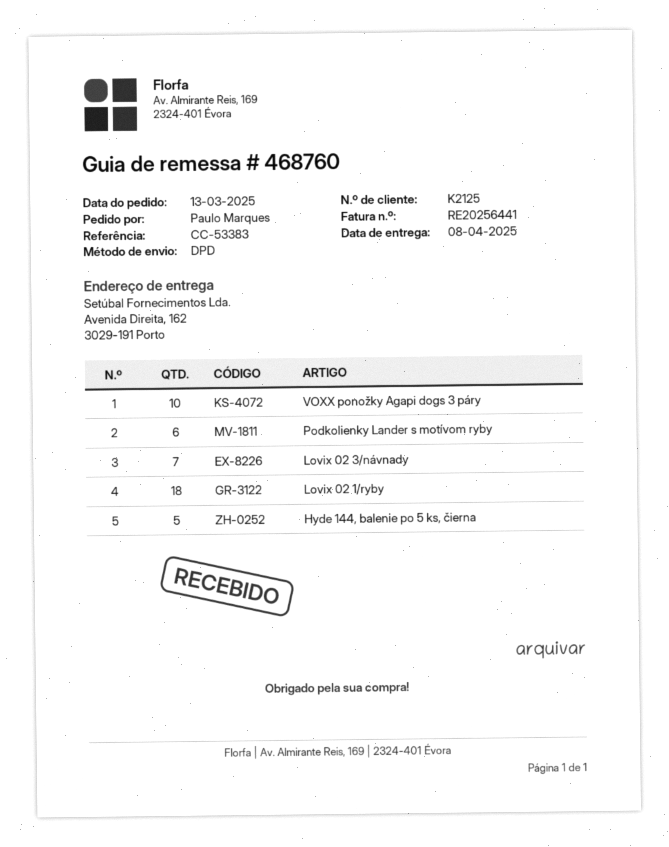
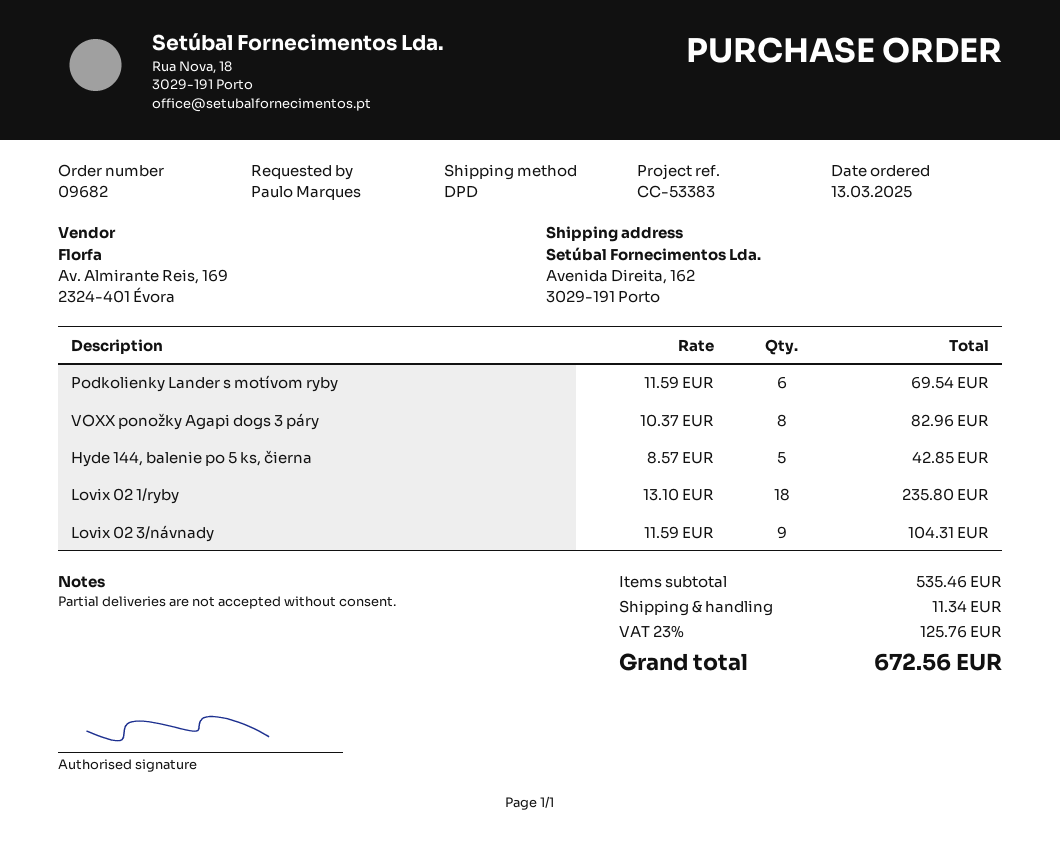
VOXX ponožky Agapi dogs 3 páry: 10 -> 8
Lovix 02 3/návnady: 7 -> 9

